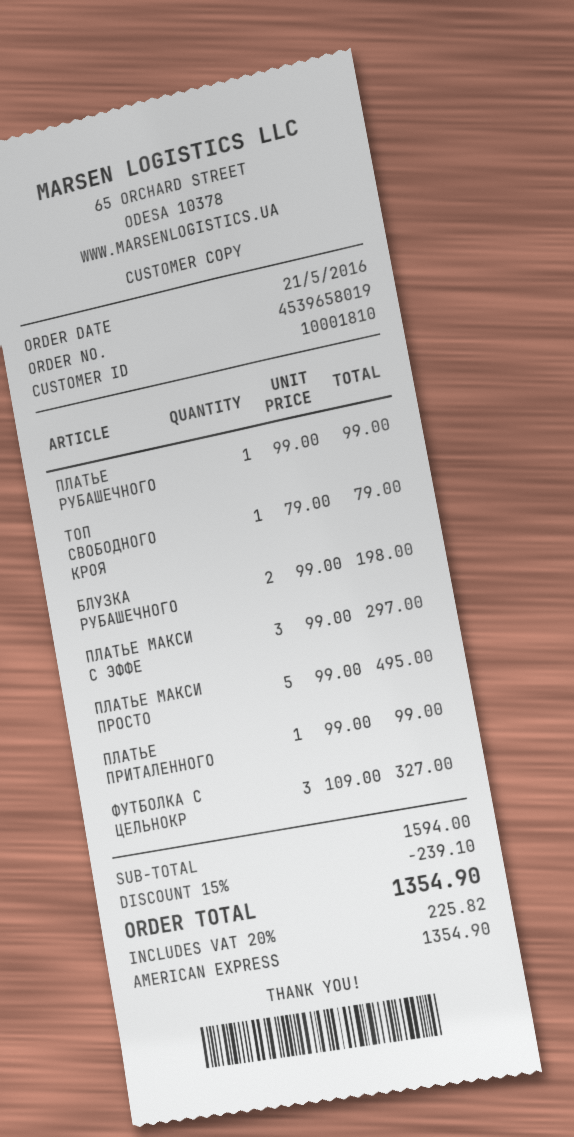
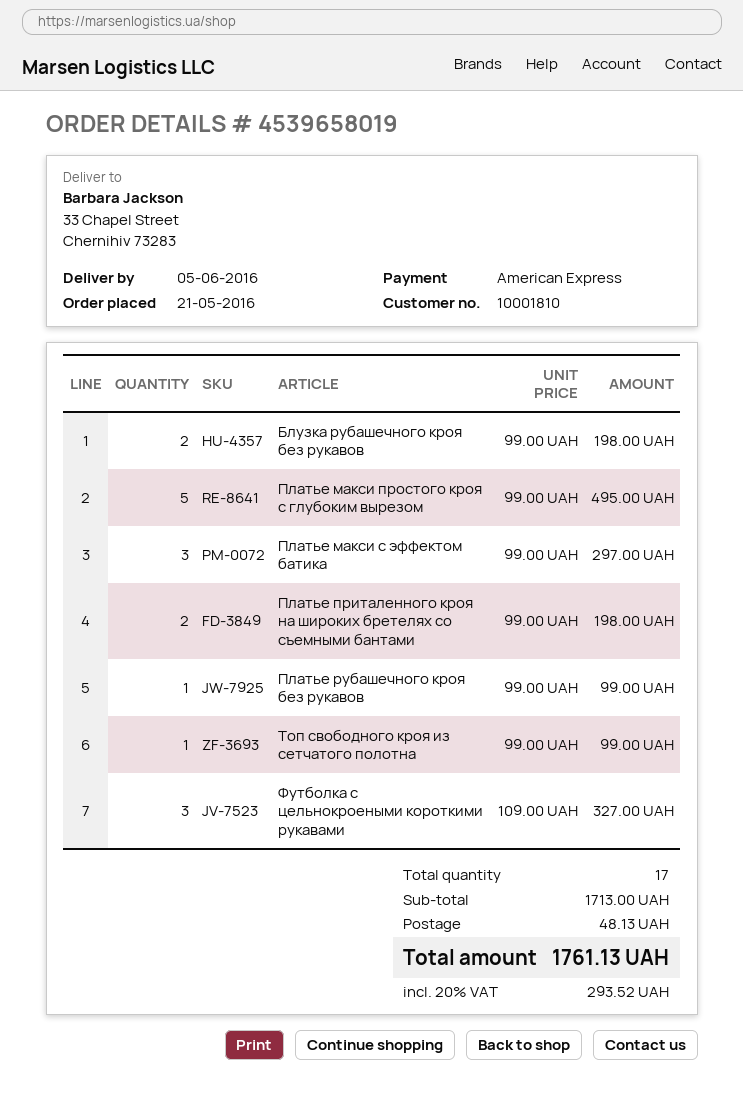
ТОП СВОБОДНОГО КРОЯ: 1 x 79.00 = 79.00 -> 1 x 99.00 = 99.00
ПЛАТЬЕ ПРИТАЛЕННОГО: 1 x 99.00 = 99.00 -> 2 x 99.00 = 198.00
subtotal: 1594.00 -> 1713.00
discount: 15% = 239.10 -> none
shipping: none -> 48.13
tax: 20% = 225.82 -> 20% = 293.52
total: 1354.90 -> 1761.13

